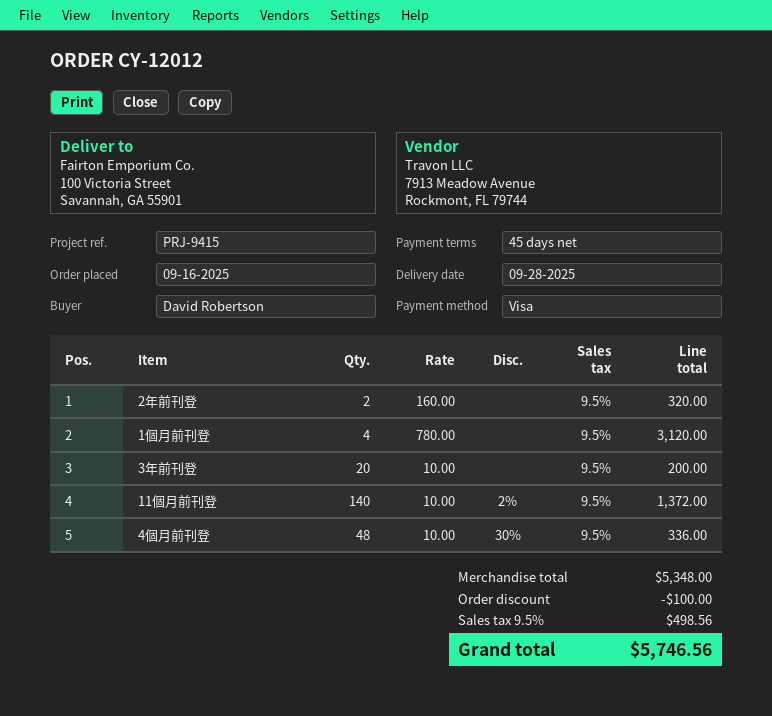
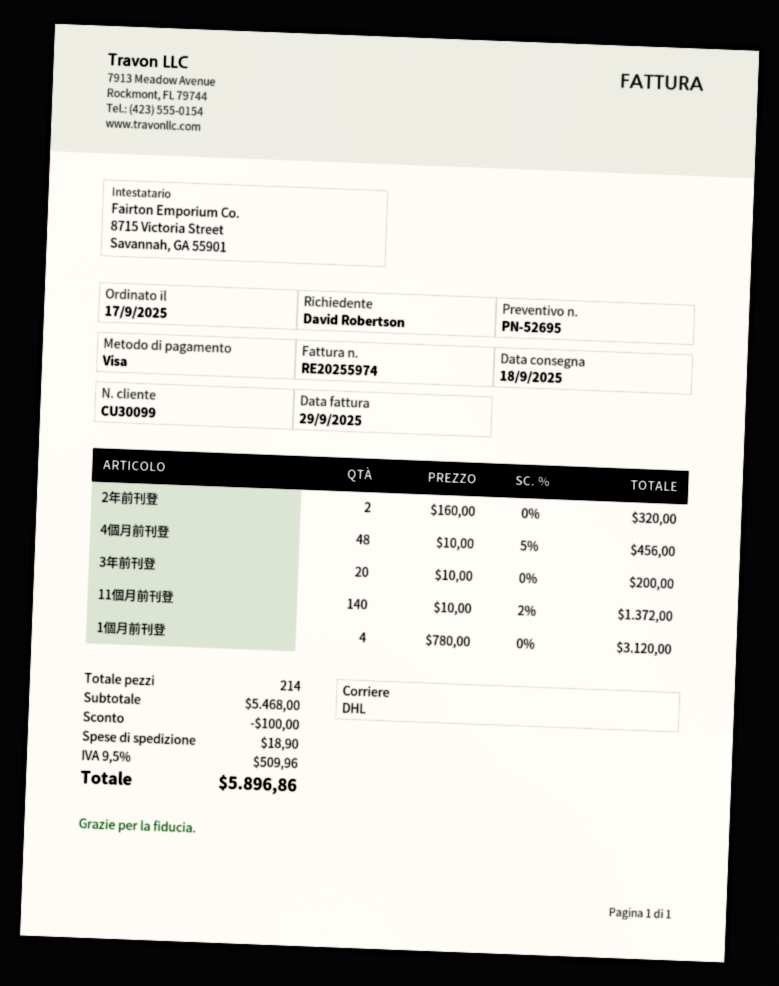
order date: 2025-09-16 -> 2025-09-17
delivery date: 2025-09-28 -> 2025-09-18
4個月前刊登: 48 x 10.00 - 30% = 336.00 -> 48 x 10.00 - 5% = 456.00
subtotal: 5348.00 -> 5468.00
shipping: none -> 18.90
tax: 9.5% = 498.56 -> 9.5% = 509.96
total: 5746.56 -> 5896.86

